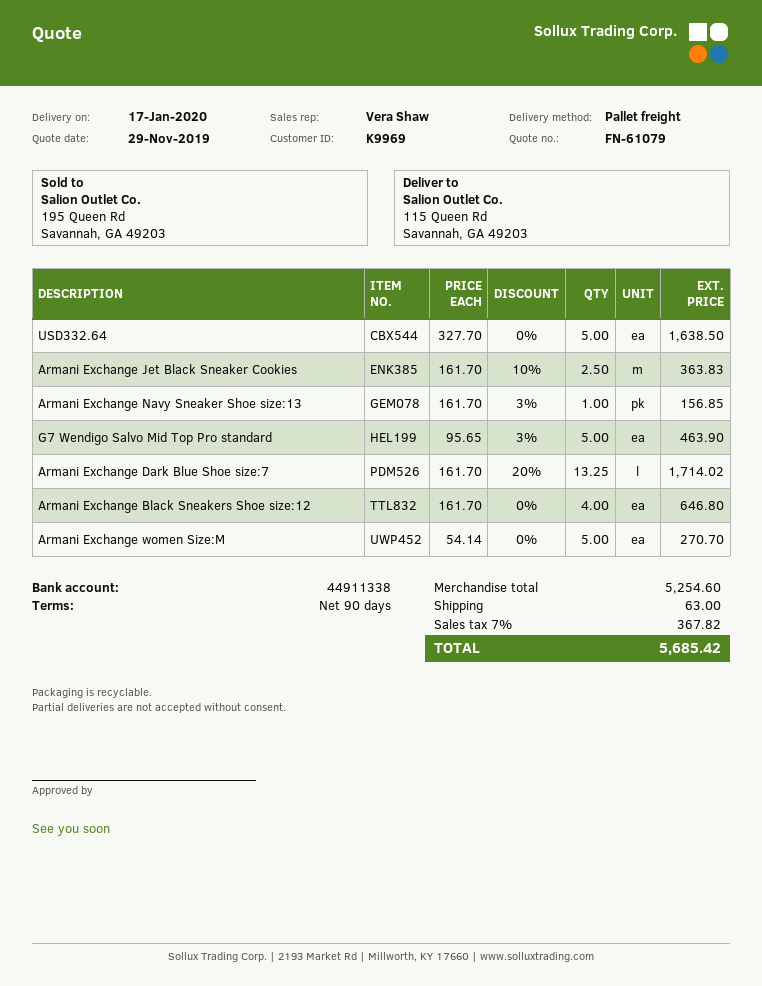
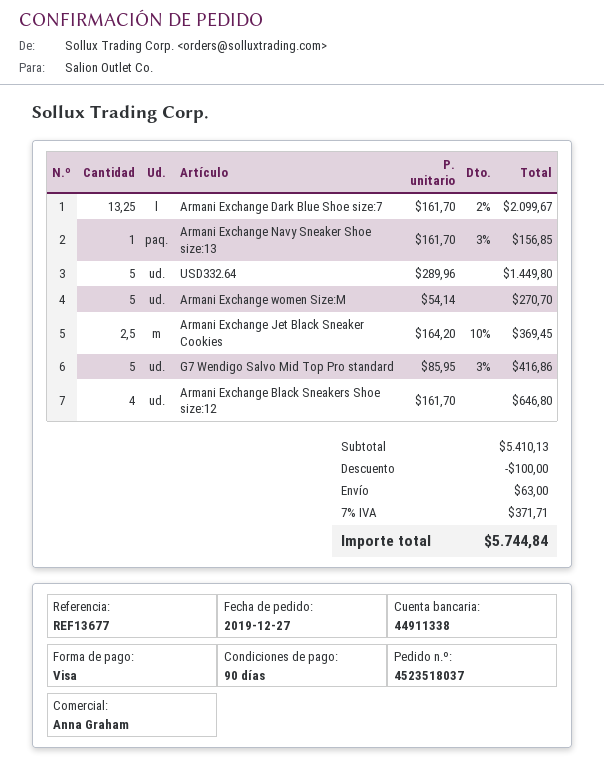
sales rep: Vera Shaw -> Anna Graham
USD332.64: 5 x 327.70 = 1638.50 -> 5 x 289.96 = 1449.80
Armani Exchange Jet Black Sneaker Cookies: 2.5 x 161.70 - 10% = 363.83 -> 2.5 x 164.20 - 10% = 369.45
G7 Wendigo Salvo Mid Top Pro standard: 5 x 95.65 - 3% = 463.90 -> 5 x 85.95 - 3% = 416.86
Armani Exchange Dark Blue Shoe size:7: 13.25 x 161.70 - 20% = 1714.02 -> 13.25 x 161.70 - 2% = 2099.67
subtotal: 5254.60 -> 5410.13
discount: none -> 100.00
tax: 7% = 367.82 -> 7% = 371.71
total: 5685.42 -> 5744.84

